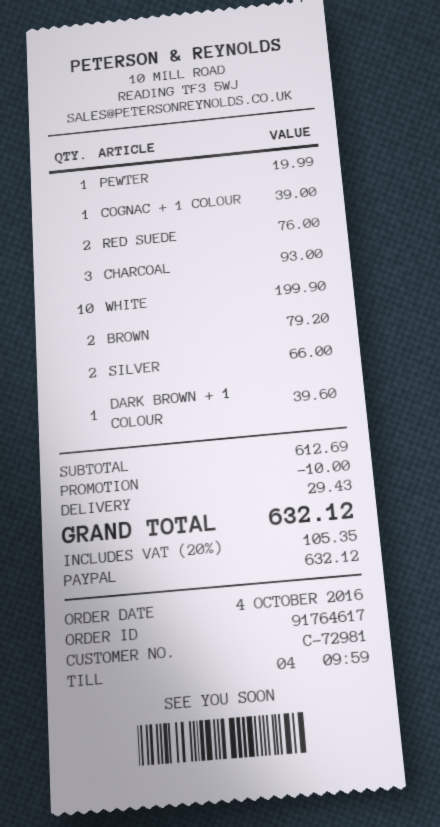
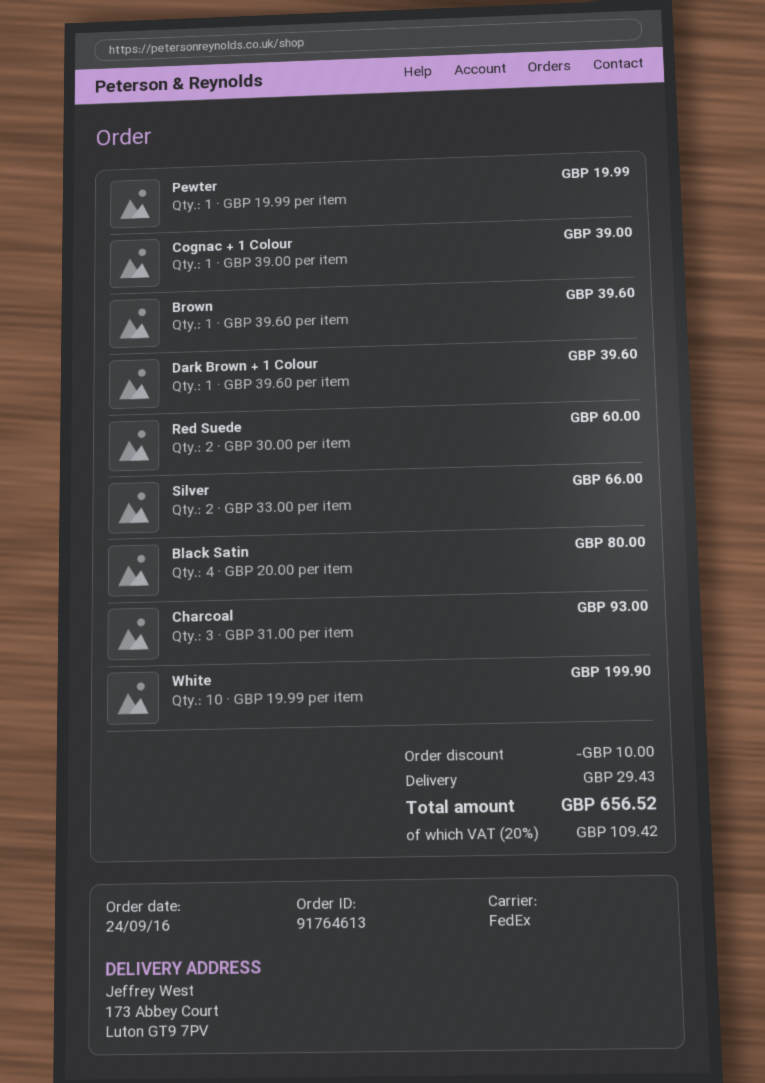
order number: 91764617 -> 91764613
order date: 2016-10-04 -> 2016-09-24
RED SUEDE: 2 for 76.00 -> 2 for 60.00
BROWN: 2 for 79.20 -> 1 for 39.60
Black Satin: none -> 4 for 80.00
tax: 20% = 105.35 -> 20% = 109.42
total: 632.12 -> 656.52

